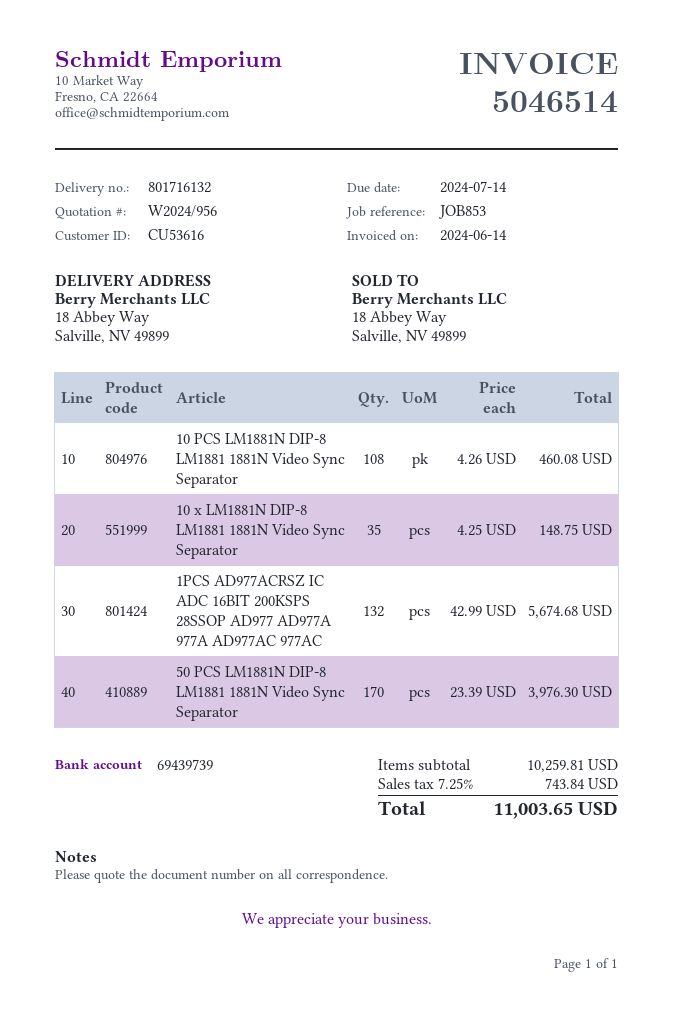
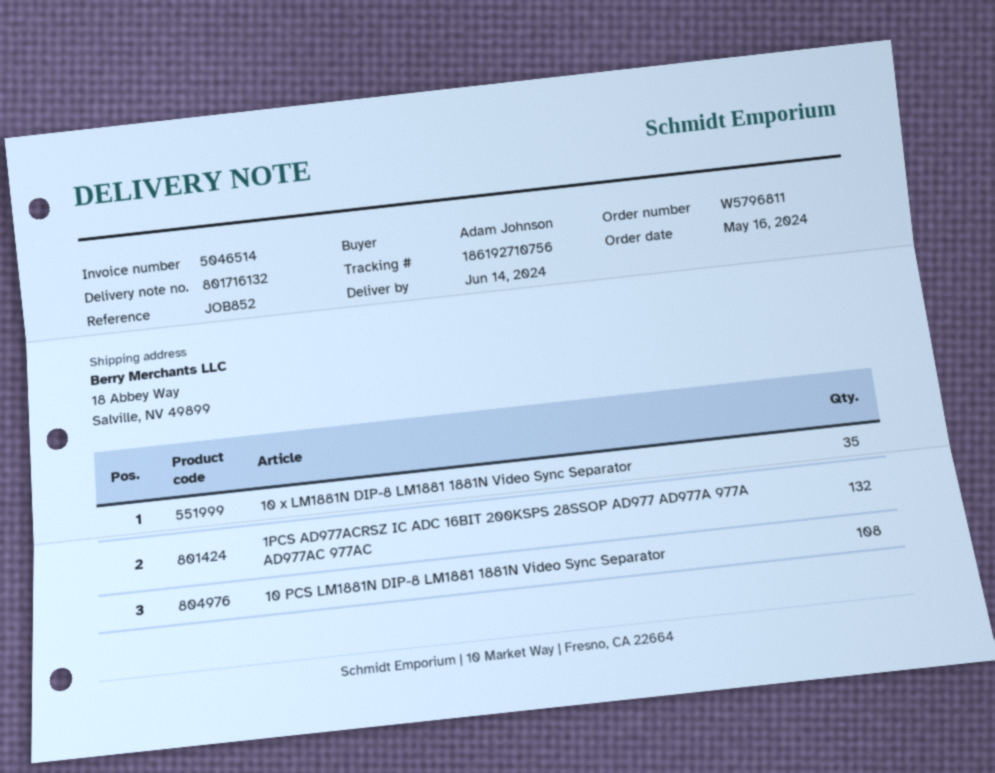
reference: JOB853 -> JOB852
50 PCS LM1881N DIP-8 LM1881 1881N Video Sync Separator: 170 -> none

